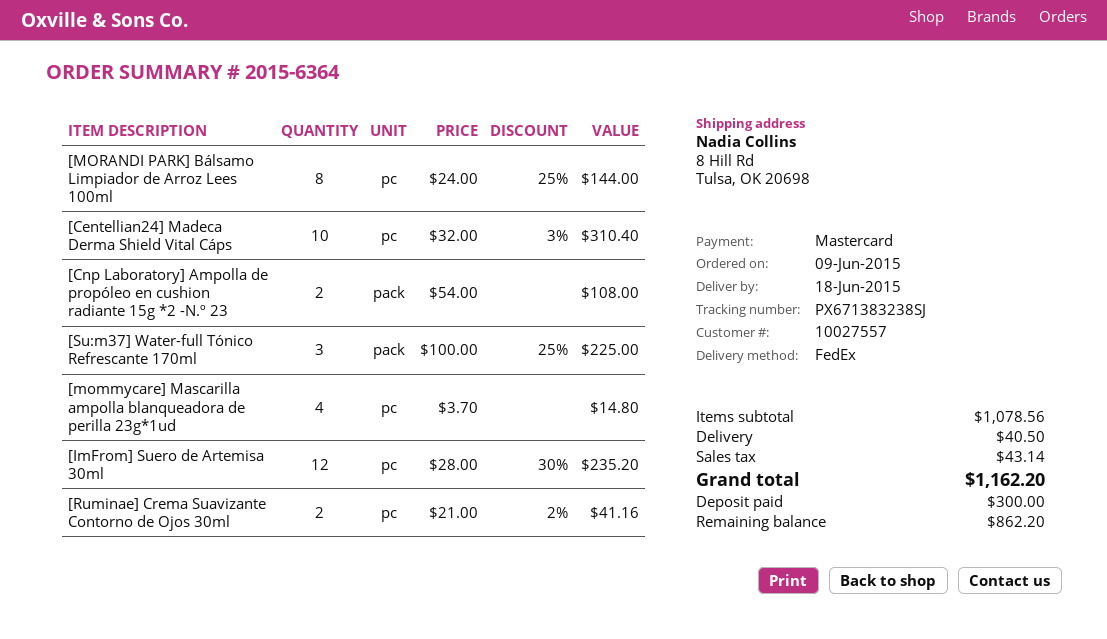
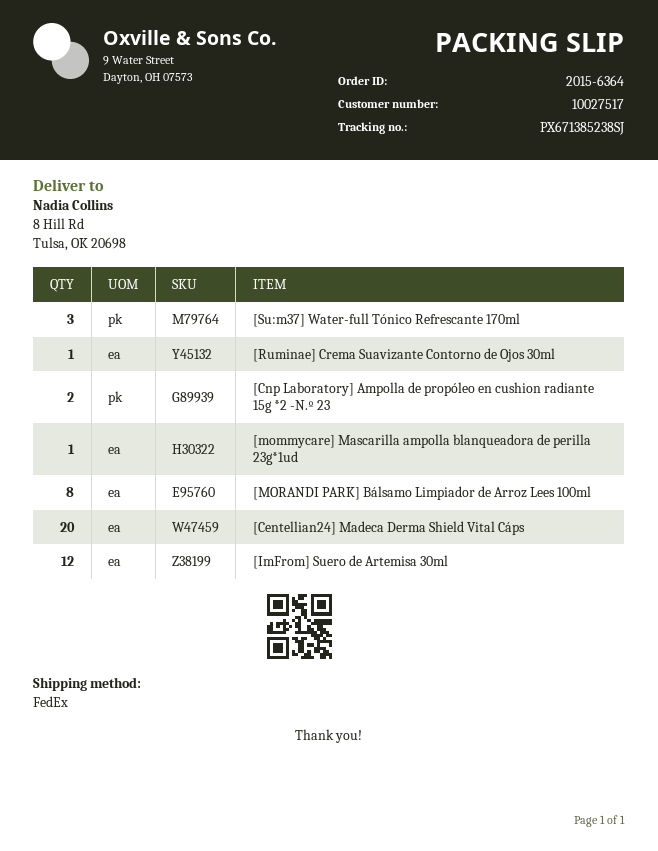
customer number: 10027557 -> 10027517
tracking number: PX671383238SJ -> PX671385238SJ
[Centellian24] Madeca Derma Shield Vital Cáps: 10 -> 20
[mommycare] Mascarilla ampolla blanqueadora de perilla 23g*1ud: 4 -> 1
[Ruminae] Crema Suavizante Contorno de Ojos 30ml: 2 -> 1

